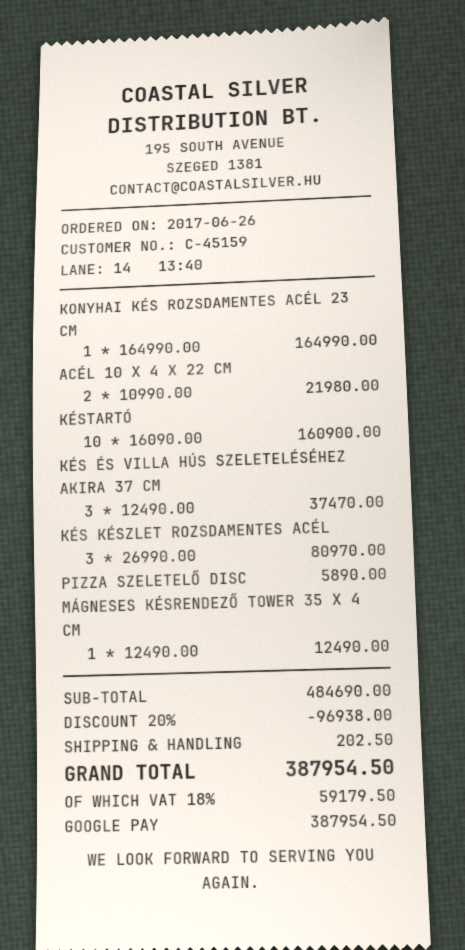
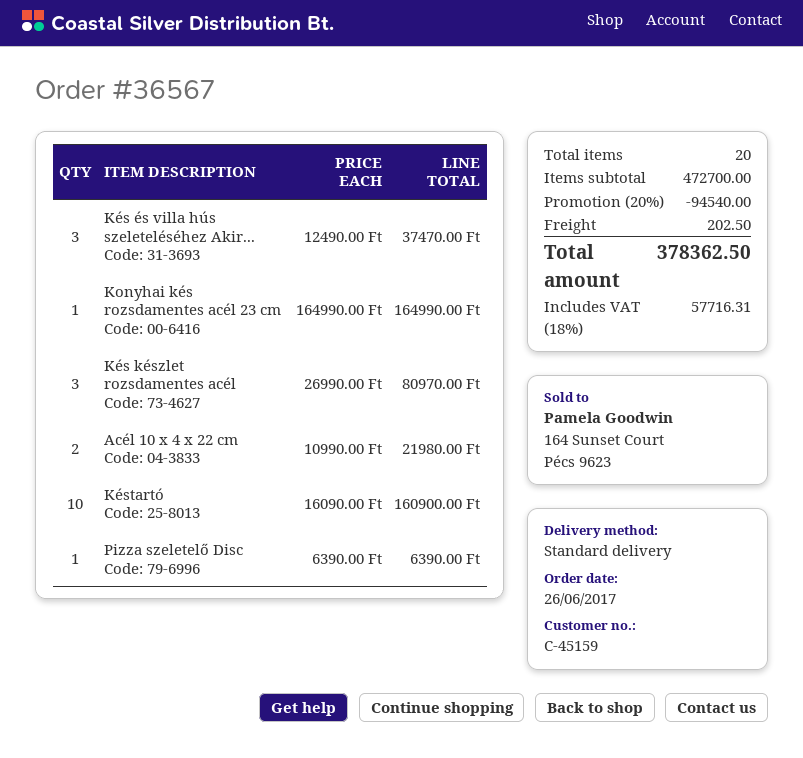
PIZZA SZELETELŐ DISC: 1 x 5890.00 = 5890.00 -> 1 x 6390.00 = 6390.00
MÁGNESES KÉSRENDEZŐ TOWER 35 X 4 CM: 1 x 12490.00 = 12490.00 -> none
subtotal: 484690.00 -> 472700.00
discount: 20% = 96938.00 -> 20% = 94540.00
tax: 18% = 59179.50 -> 18% = 57716.31
total: 387954.50 -> 378362.50

